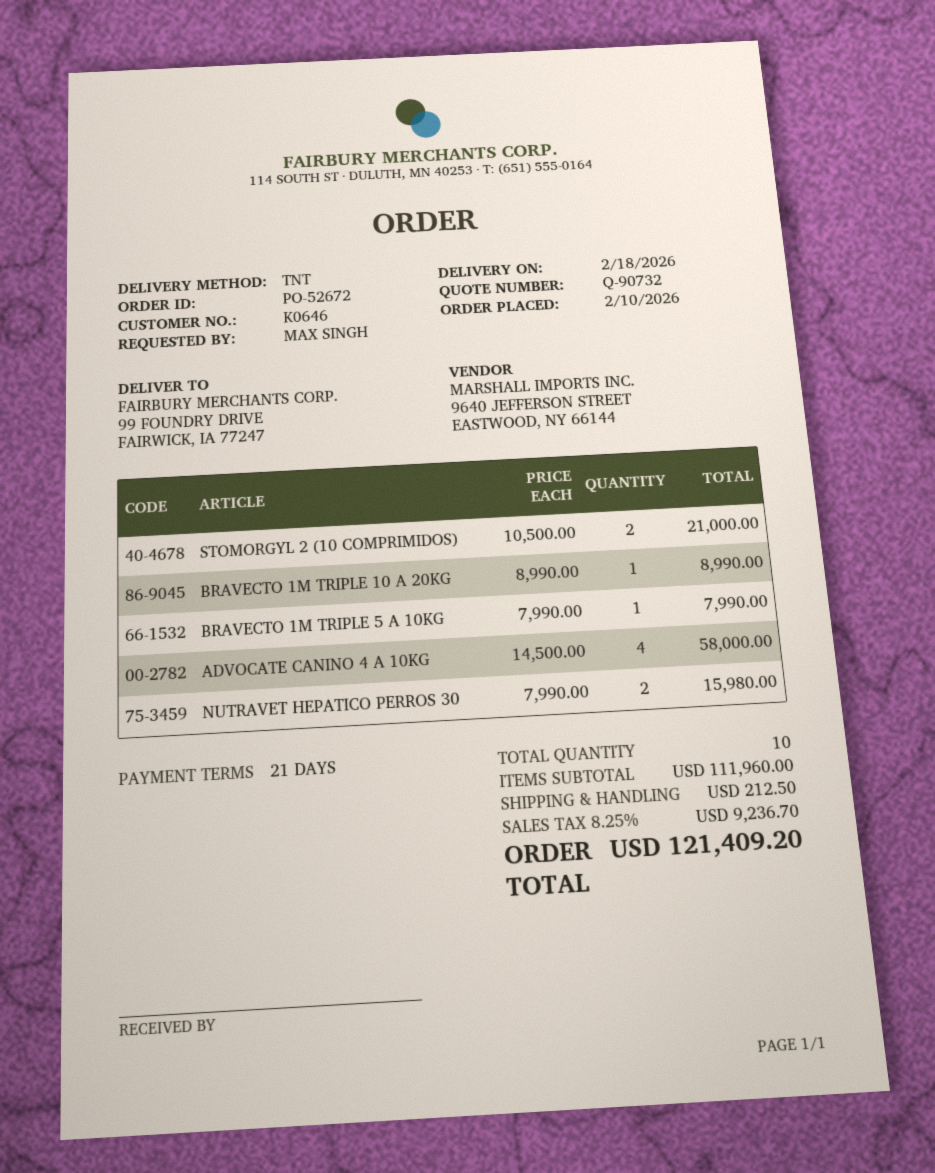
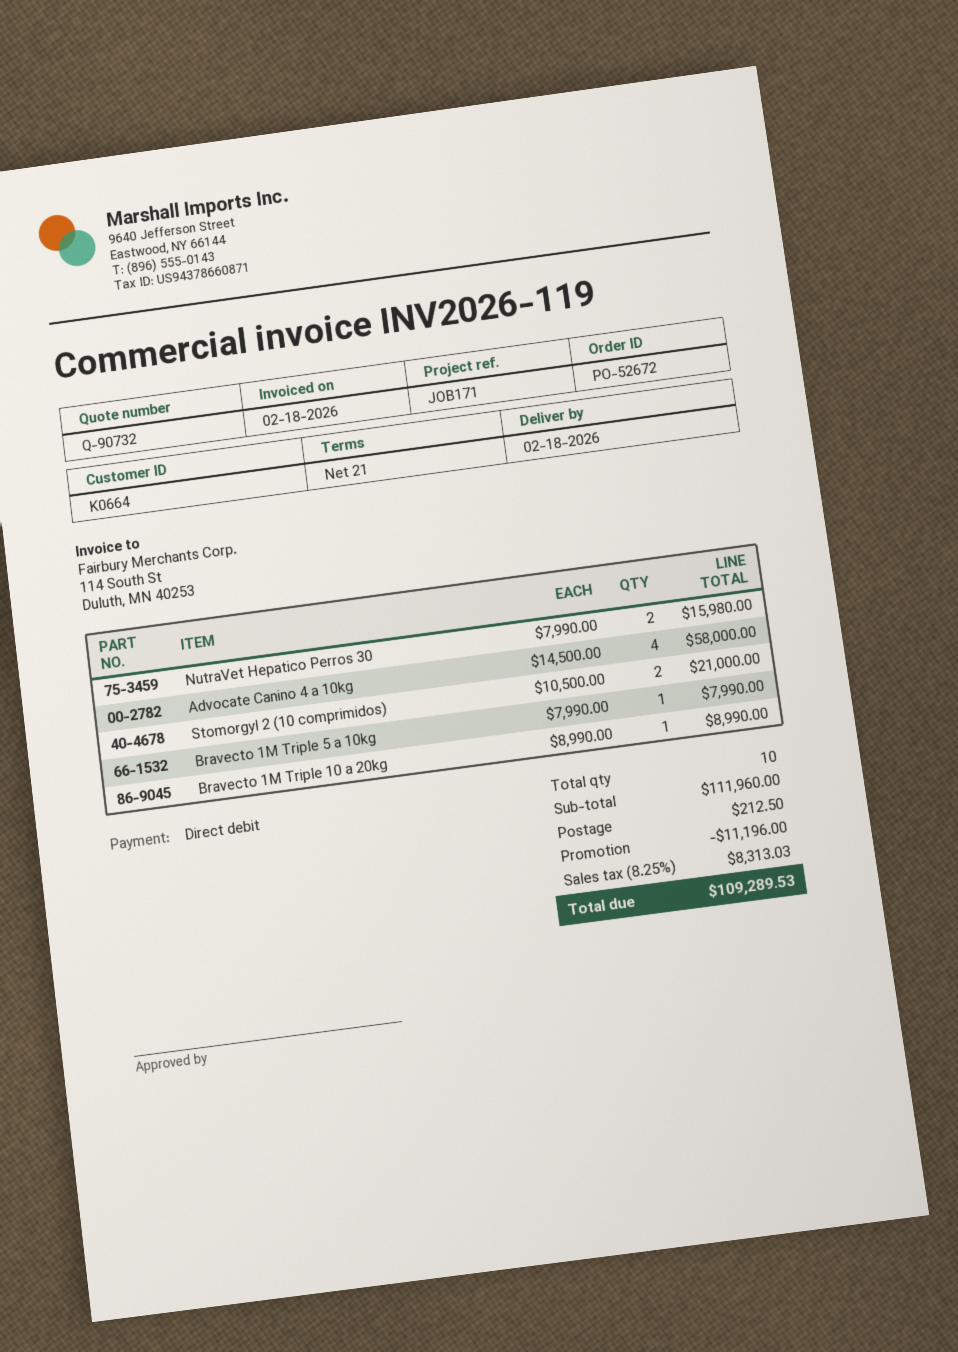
customer number: K0646 -> K0664
discount: none -> 11196.00
tax: 8.25% = 9236.70 -> 8.25% = 8313.03
total: 121409.20 -> 109289.53

